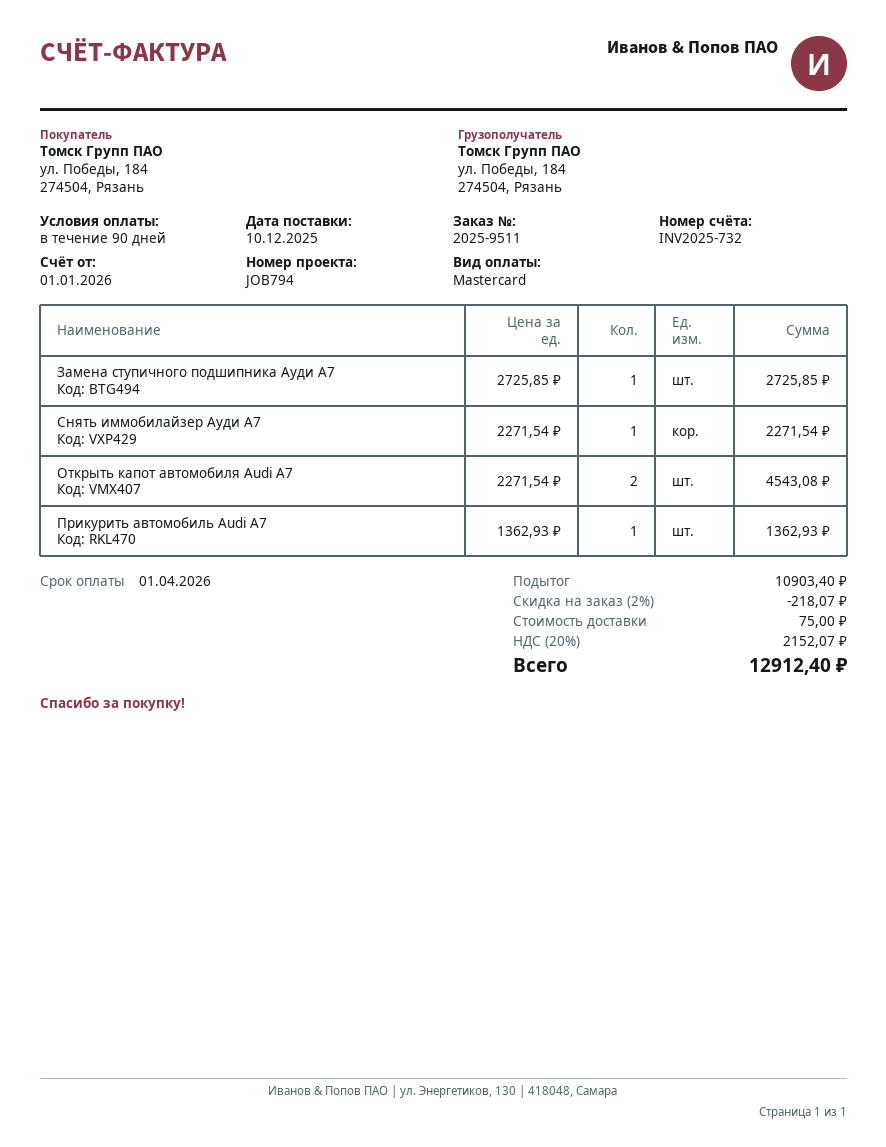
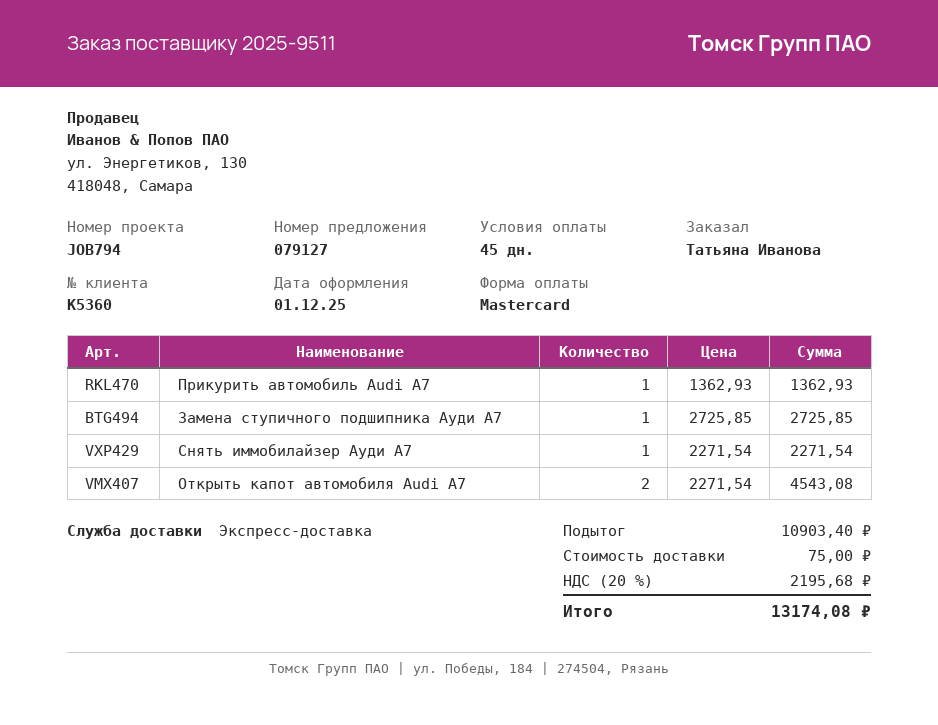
payment terms: 90 days -> 45 days
discount: 2% = 218.07 -> none
tax: 20% = 2152.07 -> 20% = 2195.68
total: 12912.40 -> 13174.08

